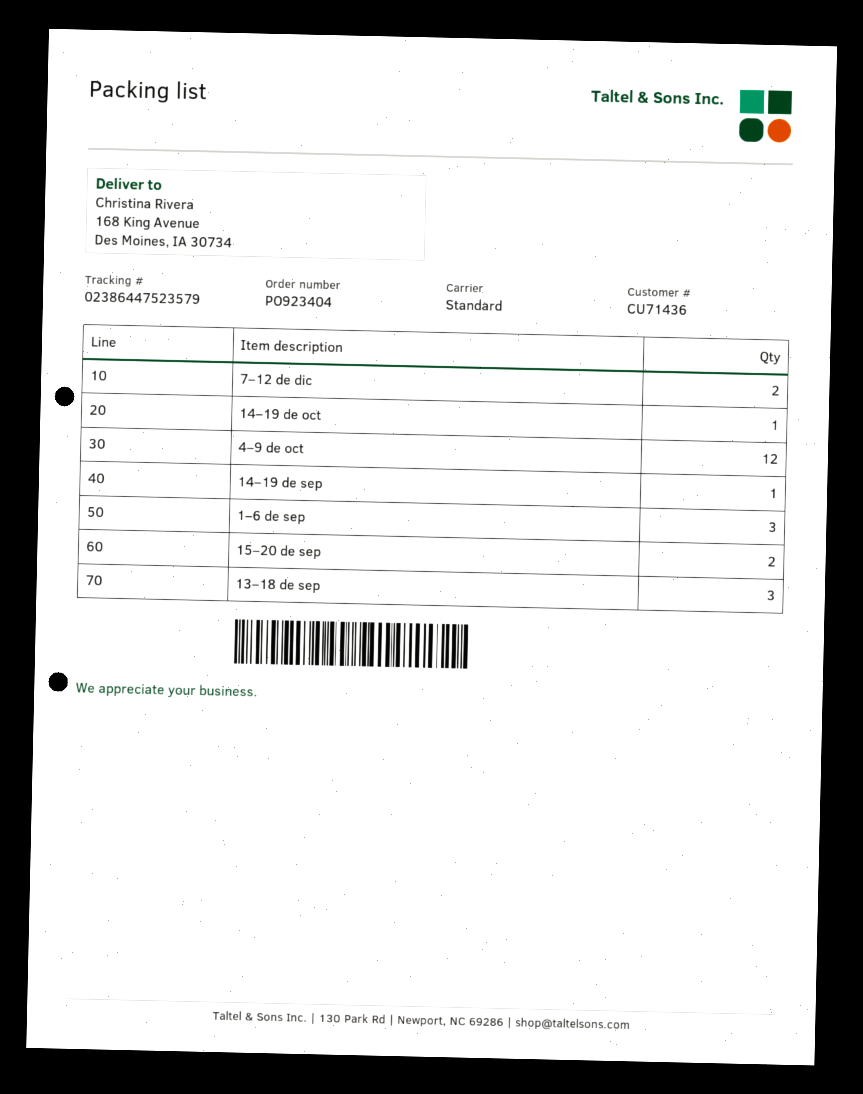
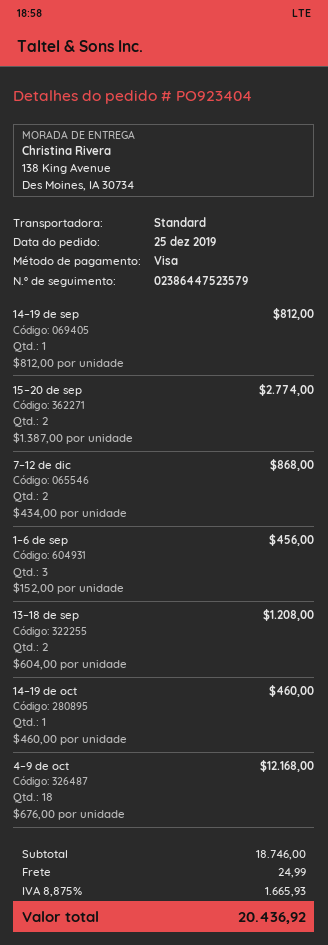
ship to: 168 King Avenue, Des Moines, IA 30734 -> 138 King Avenue, Des Moines, IA 30734
4–9 de oct: 12 -> 18
13–18 de sep: 3 -> 2

